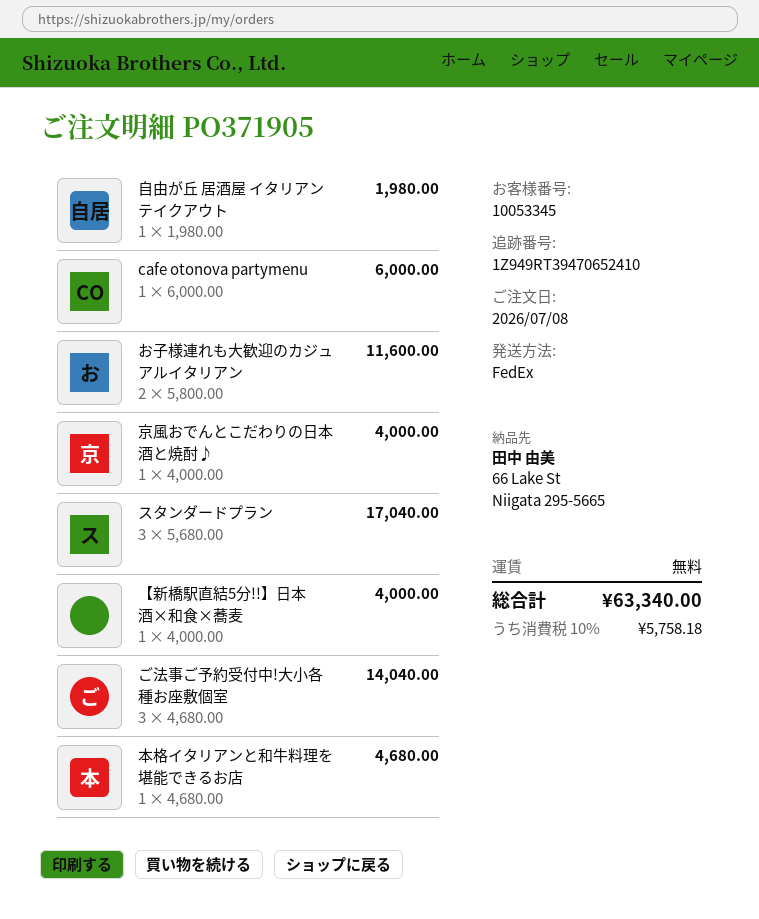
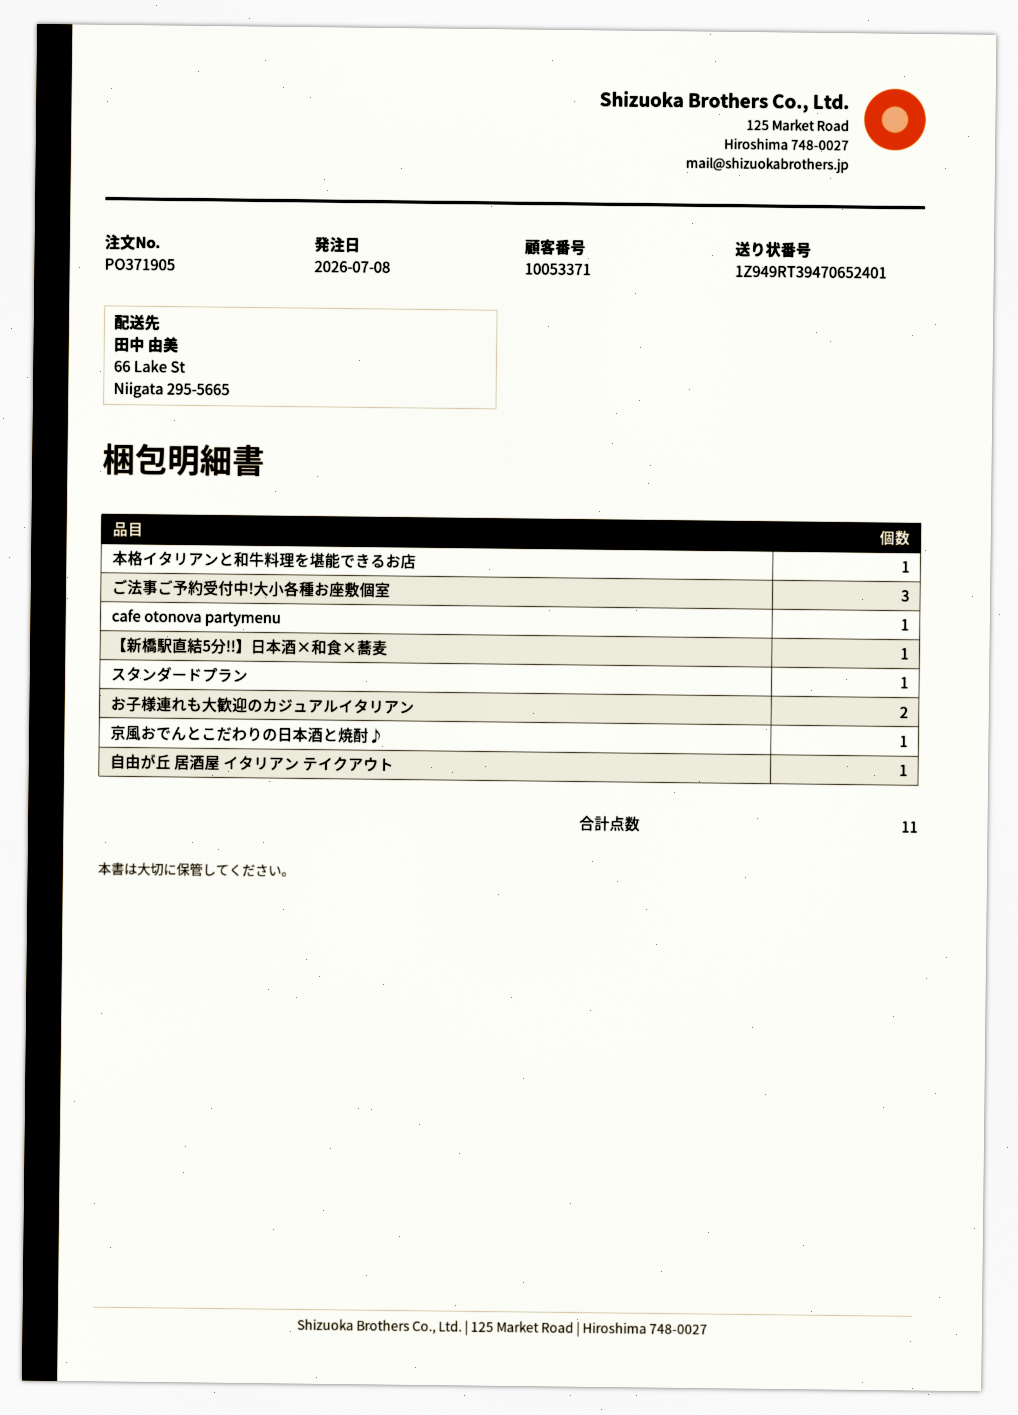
customer number: 10053345 -> 10053371
tracking number: 1Z949RT39470652410 -> 1Z949RT39470652401
スタンダードプラン: 3 -> 1

